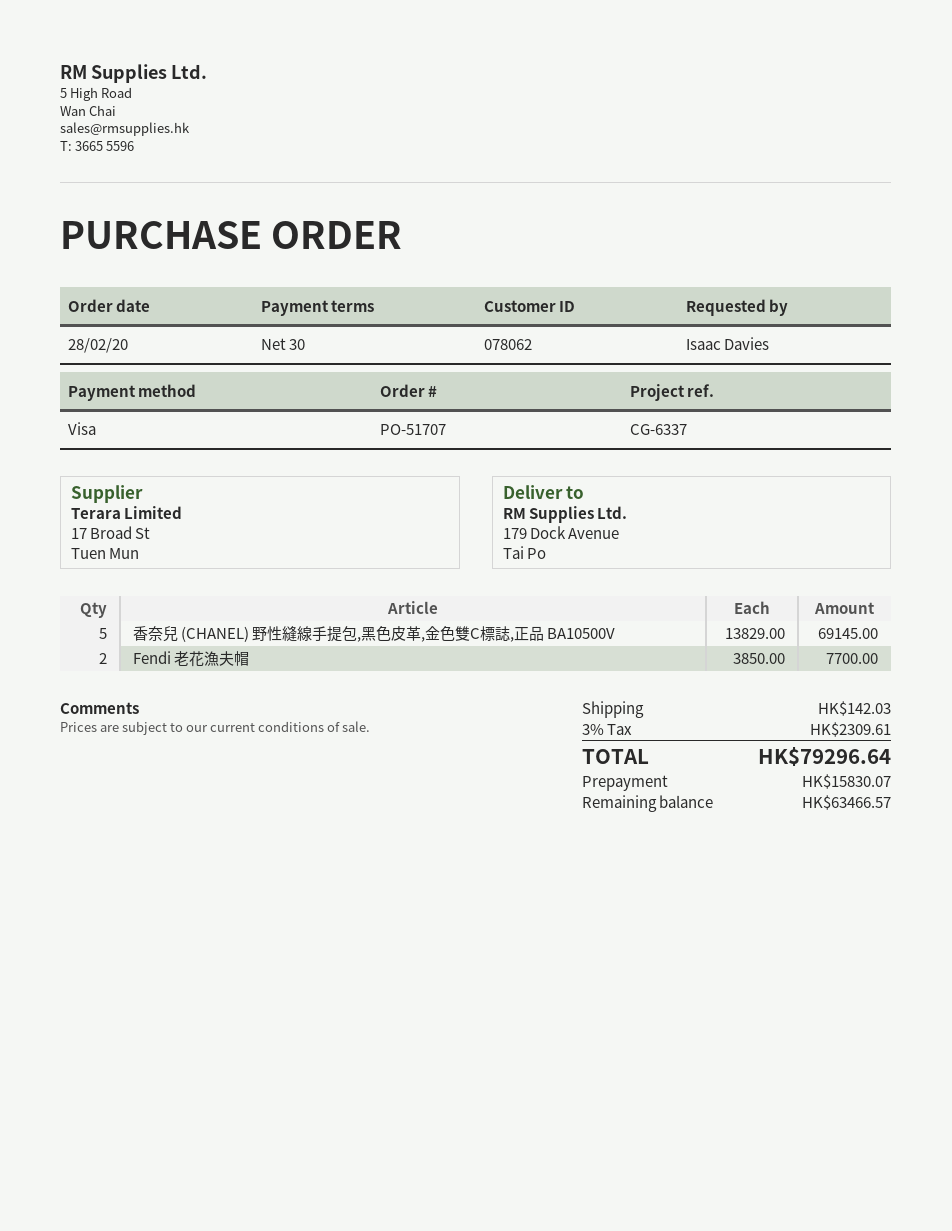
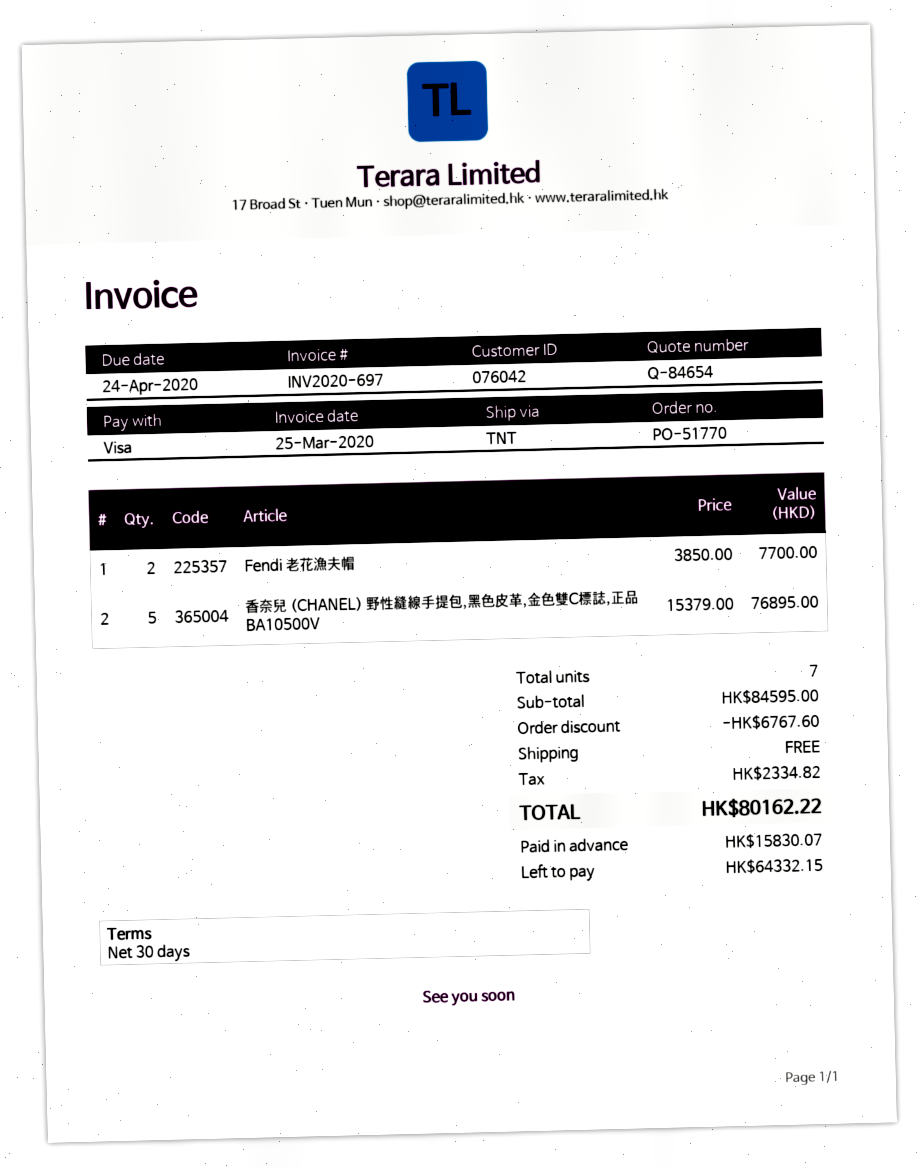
order number: PO-51707 -> PO-51770
customer number: 078062 -> 076042
香奈兒 (CHANEL) 野性縫線手提包,黑色皮革,金色雙C標誌,正品 BA10500V: 5 x 13829.00 = 69145.00 -> 5 x 15379.00 = 76895.00
discount: none -> 6767.60
shipping: 142.03 -> 0.00
tax: 2309.61 -> 2334.82
total: 79296.64 -> 80162.22
balance: 63466.57 -> 64332.15

